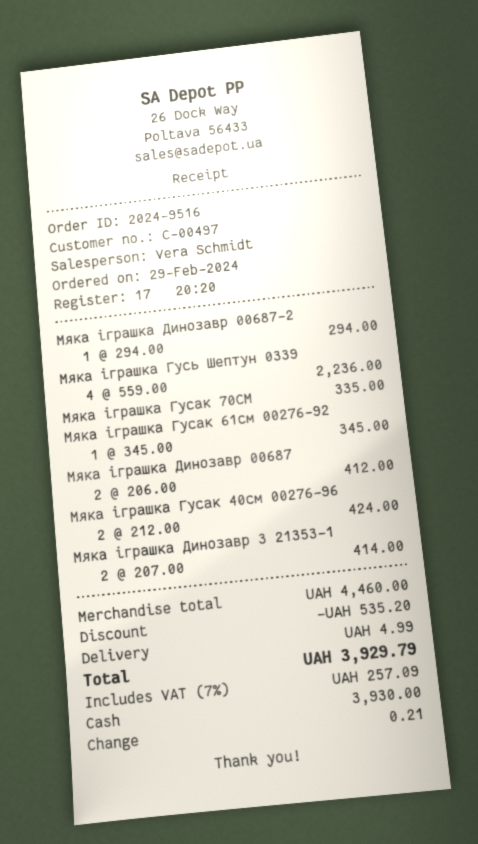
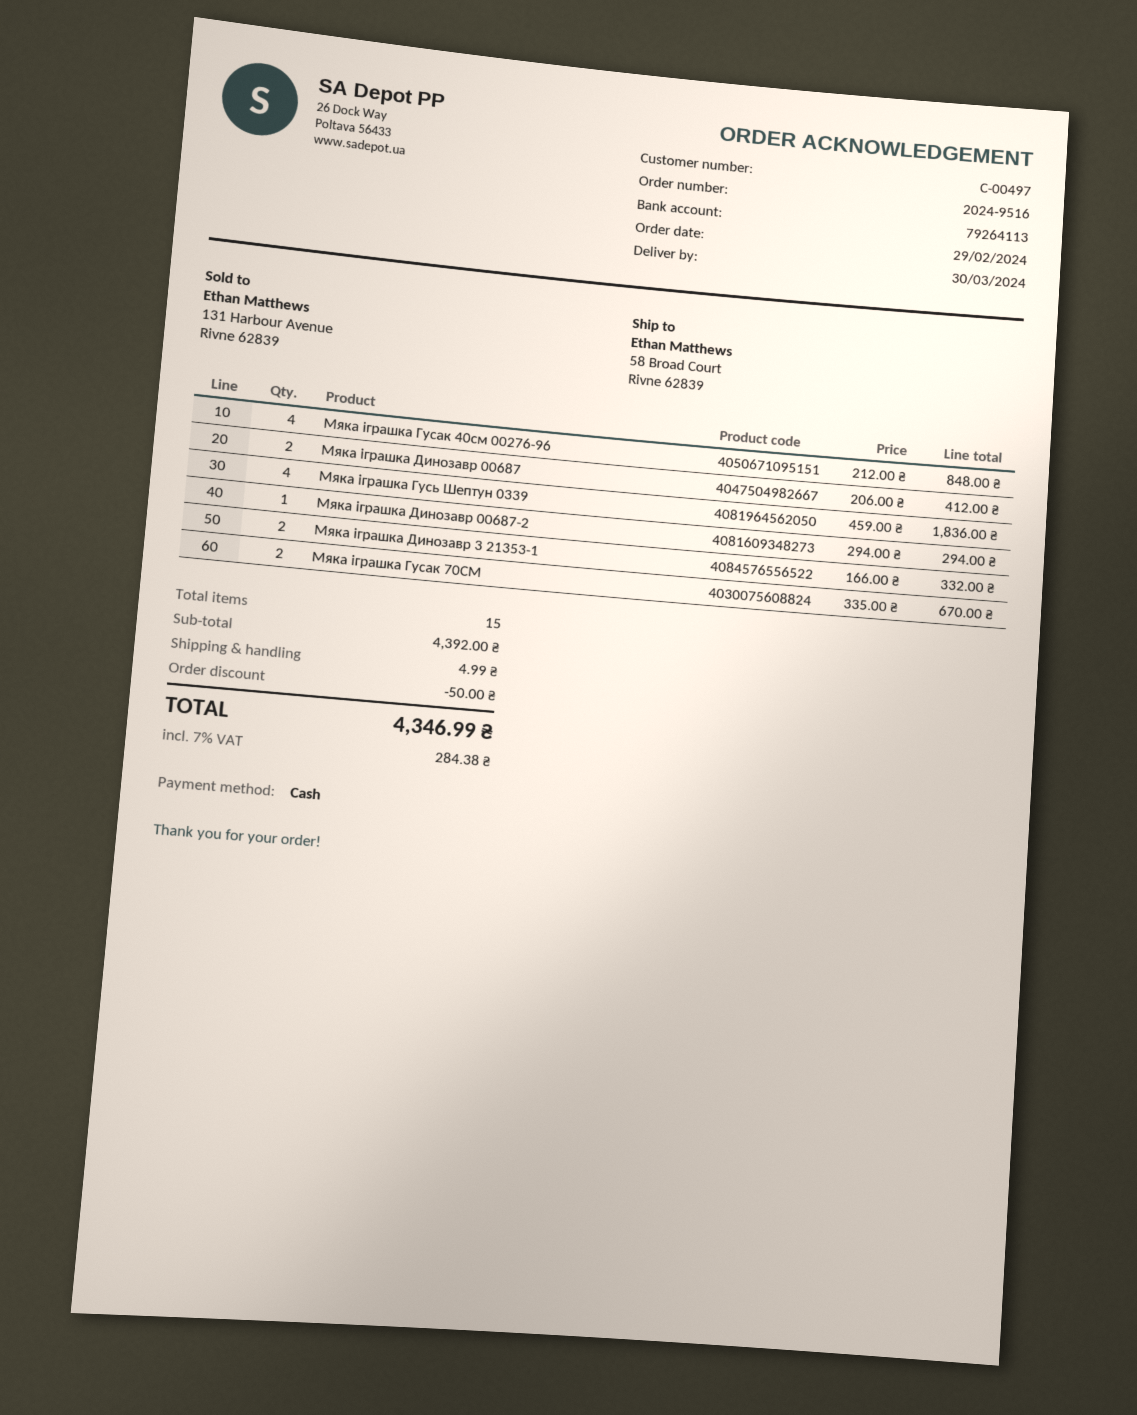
Мяка іграшка Гусь Шептун 0339: 4 x 559.00 = 2236.00 -> 4 x 459.00 = 1836.00
Мяка іграшка Гусак 70СМ: 1 x 335.00 = 335.00 -> 2 x 335.00 = 670.00
Мяка іграшка Гусак 61см 00276-92: 1 x 345.00 = 345.00 -> none
Мяка іграшка Гусак 40см 00276-96: 2 x 212.00 = 424.00 -> 4 x 212.00 = 848.00
Мяка іграшка Динозавр 3 21353-1: 2 x 207.00 = 414.00 -> 2 x 166.00 = 332.00
subtotal: 4460.00 -> 4392.00
discount: 535.20 -> 50.00
tax: 7% = 257.09 -> 7% = 284.38
total: 3929.79 -> 4346.99

